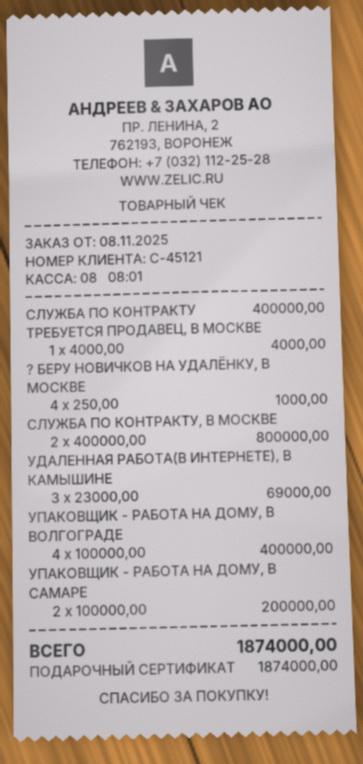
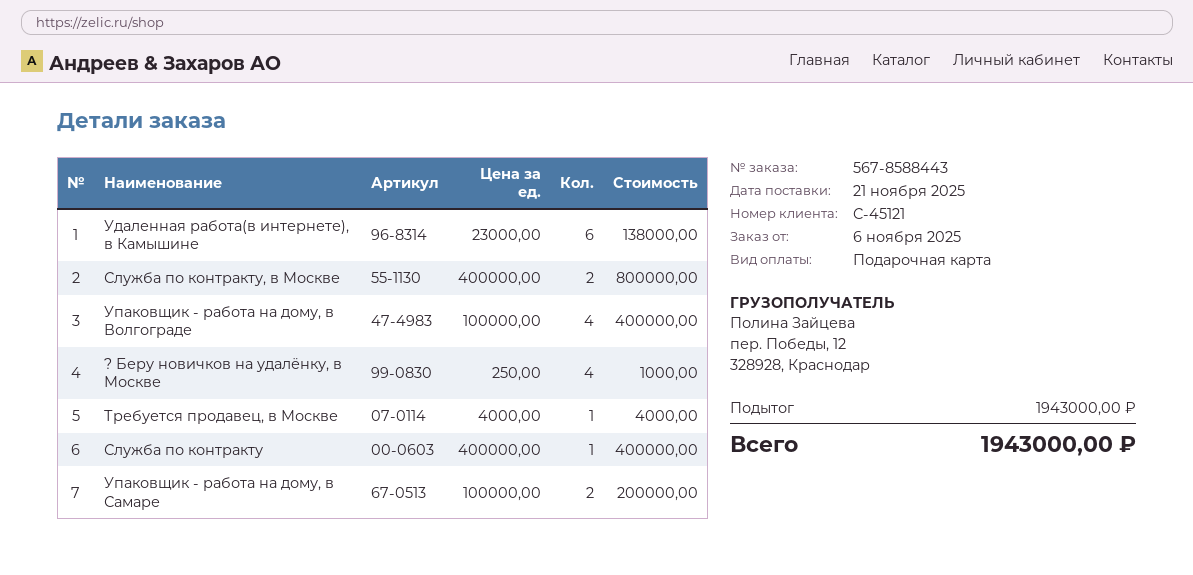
order date: 2025-11-08 -> 2025-11-06
УДАЛЕННАЯ РАБОТА(В ИНТЕРНЕТЕ), В КАМЫШИНЕ: 3 x 23000.00 = 69000.00 -> 6 x 23000.00 = 138000.00
total: 1874000.00 -> 1943000.00

